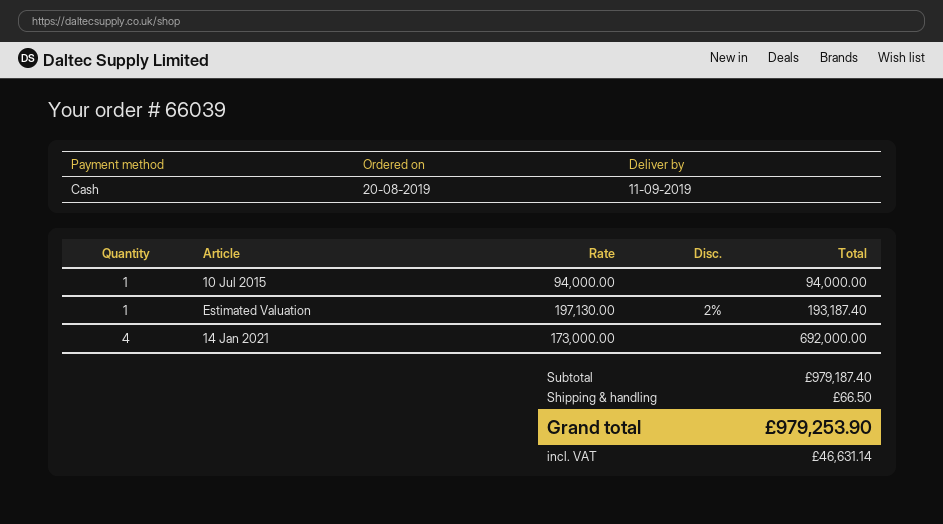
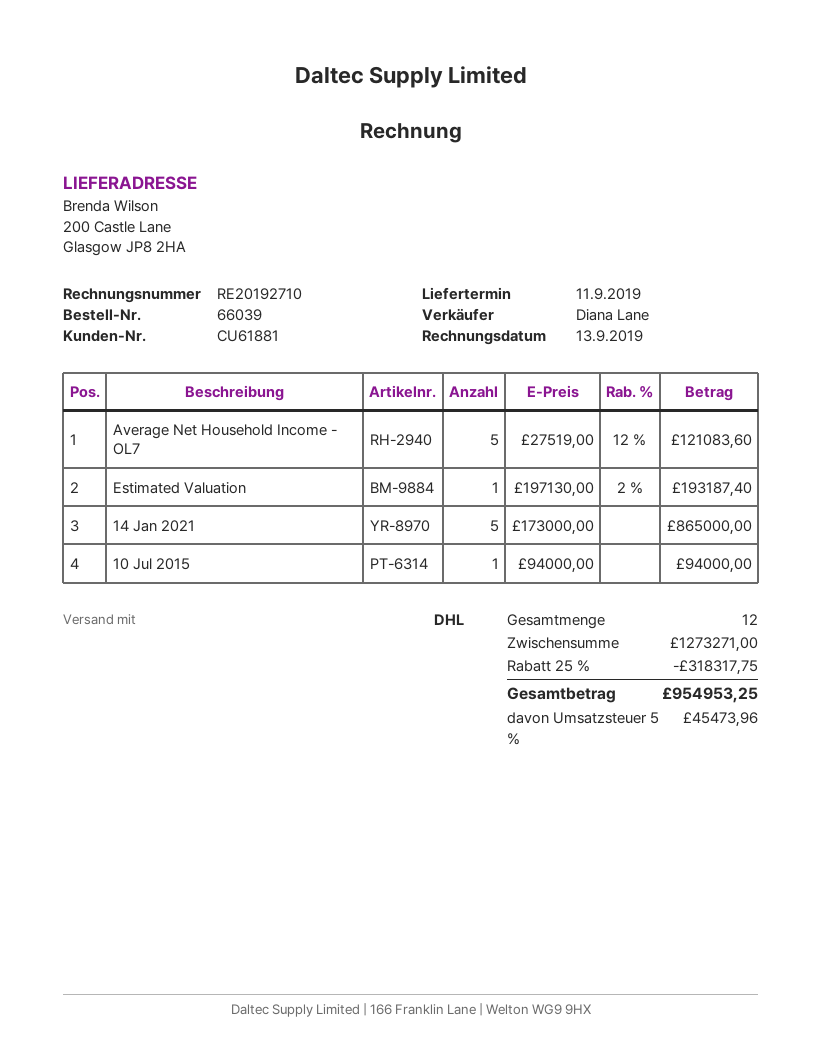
14 Jan 2021: 4 x 173000.00 = 692000.00 -> 5 x 173000.00 = 865000.00
Average Net Household Income - OL7: none -> 5 x 27519.00 - 12% = 121083.60
subtotal: 979187.40 -> 1273271.00
discount: none -> 25% = 318317.75
shipping: 66.50 -> none
tax: 46631.14 -> 45473.96
total: 979253.90 -> 954953.25

